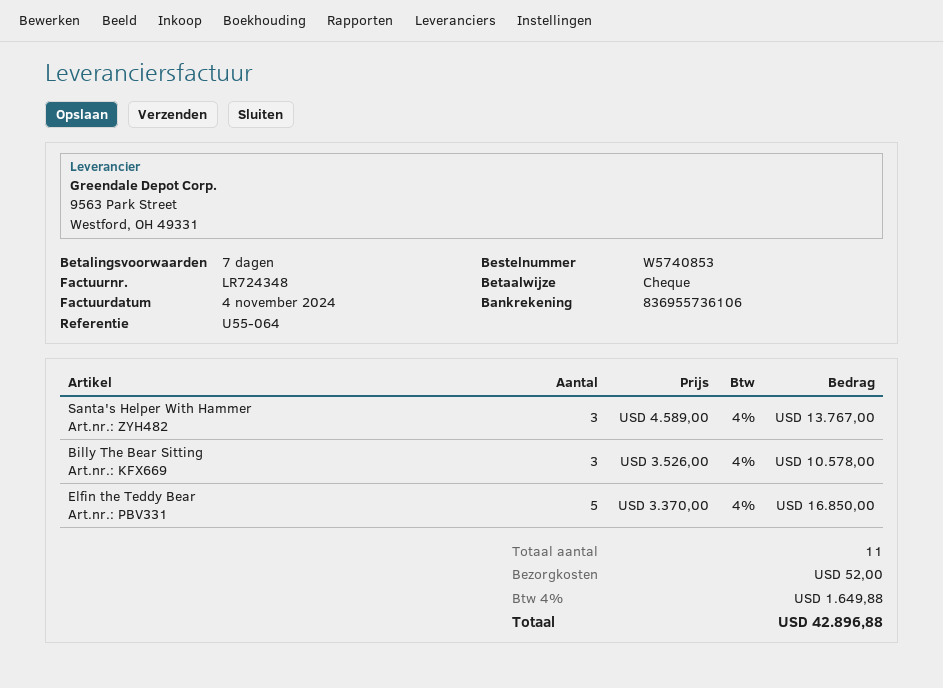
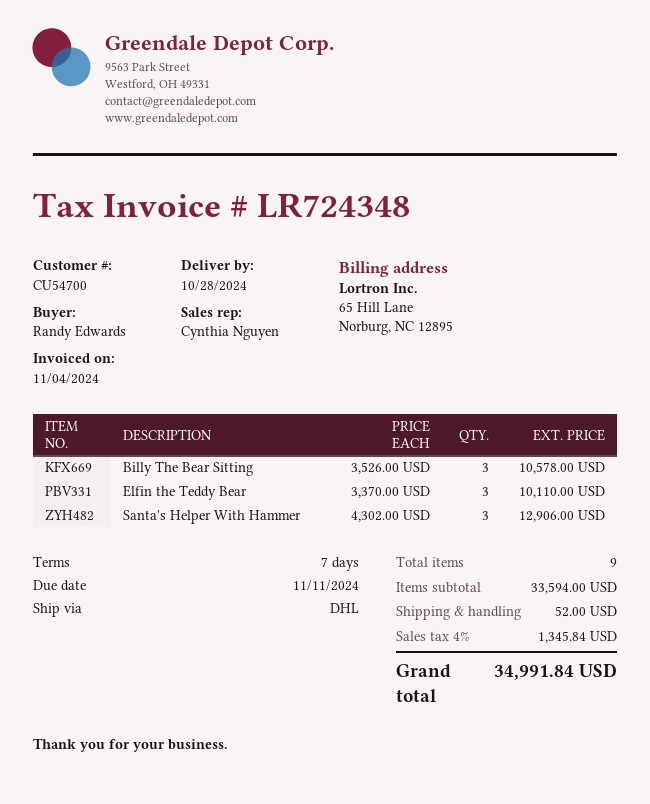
Santa's Helper With Hammer: 3 x 4589.00 = 13767.00 -> 3 x 4302.00 = 12906.00
Elfin the Teddy Bear: 5 x 3370.00 = 16850.00 -> 3 x 3370.00 = 10110.00
total quantity: 11 -> 9
tax: 4% = 1649.88 -> 4% = 1345.84
total: 42896.88 -> 34991.84

